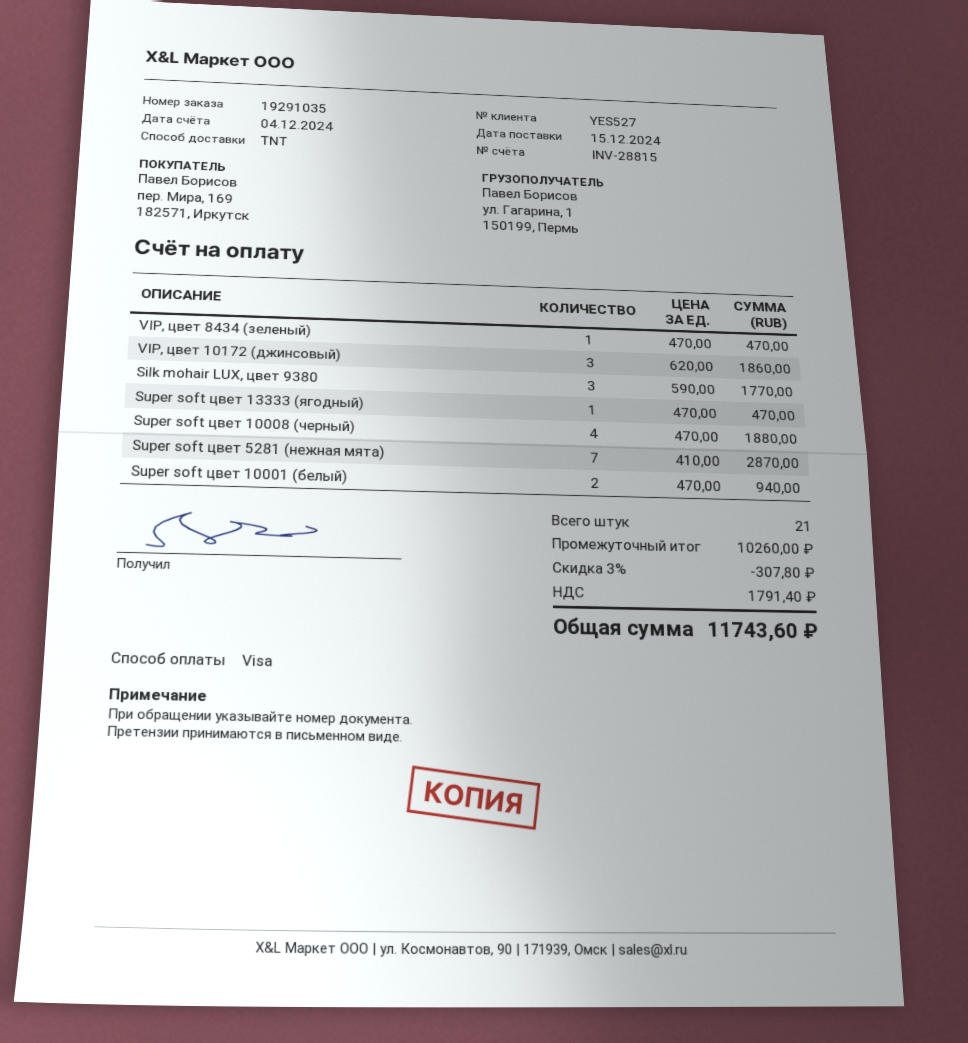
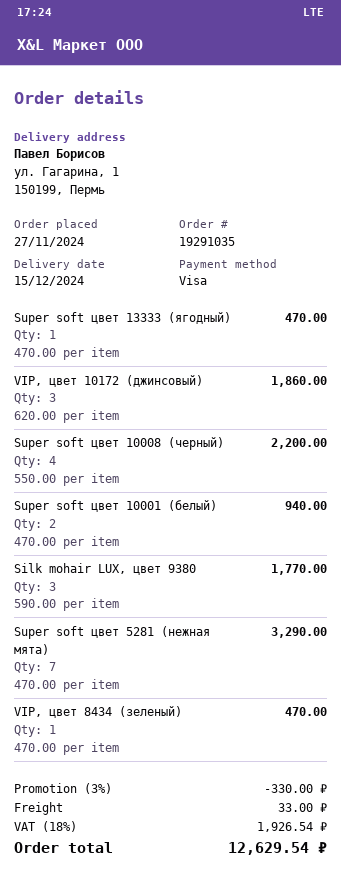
Super soft цвет 10008 (черный): 4 x 470.00 = 1880.00 -> 4 x 550.00 = 2200.00
Super soft цвет 5281 (нежная мята): 7 x 410.00 = 2870.00 -> 7 x 470.00 = 3290.00
discount: 3% = 307.80 -> 3% = 330.00
shipping: none -> 33.00
tax: 1791.40 -> 1926.54
total: 11743.60 -> 12629.54

